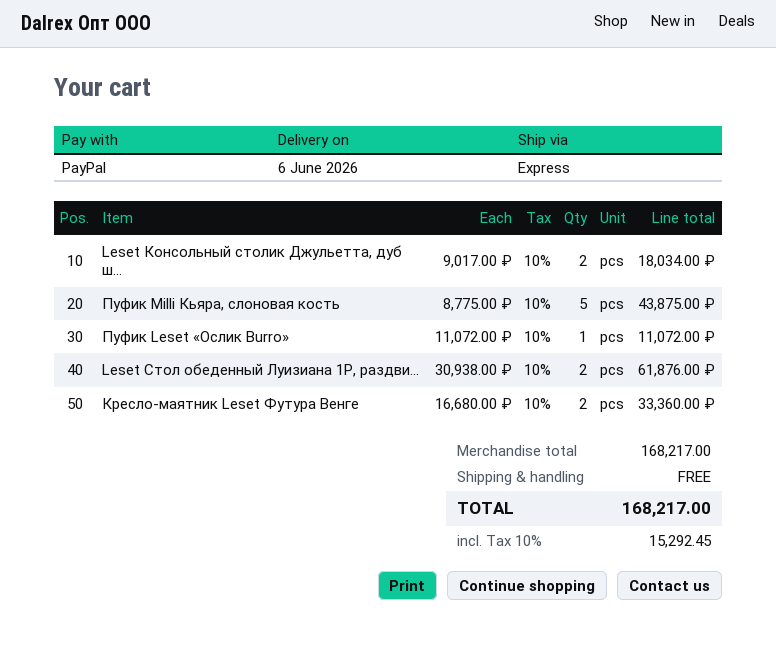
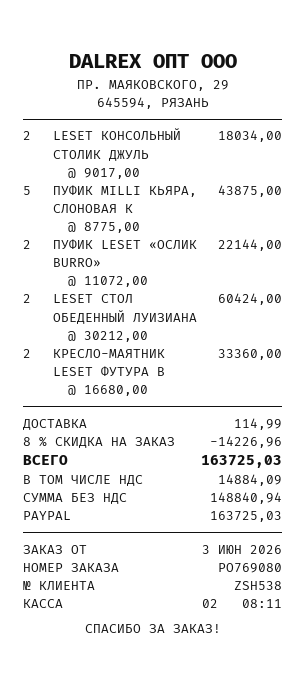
Пуфик Leset «Ослик Burro»: 1 x 11072.00 = 11072.00 -> 2 x 11072.00 = 22144.00
Leset Стол обеденный Луизиана 1Р, раздви...: 2 x 30938.00 = 61876.00 -> 2 x 30212.00 = 60424.00
discount: none -> 8% = 14226.96
shipping: 0.00 -> 114.99
tax: 15292.45 -> 14884.09
total: 168217.00 -> 163725.03

